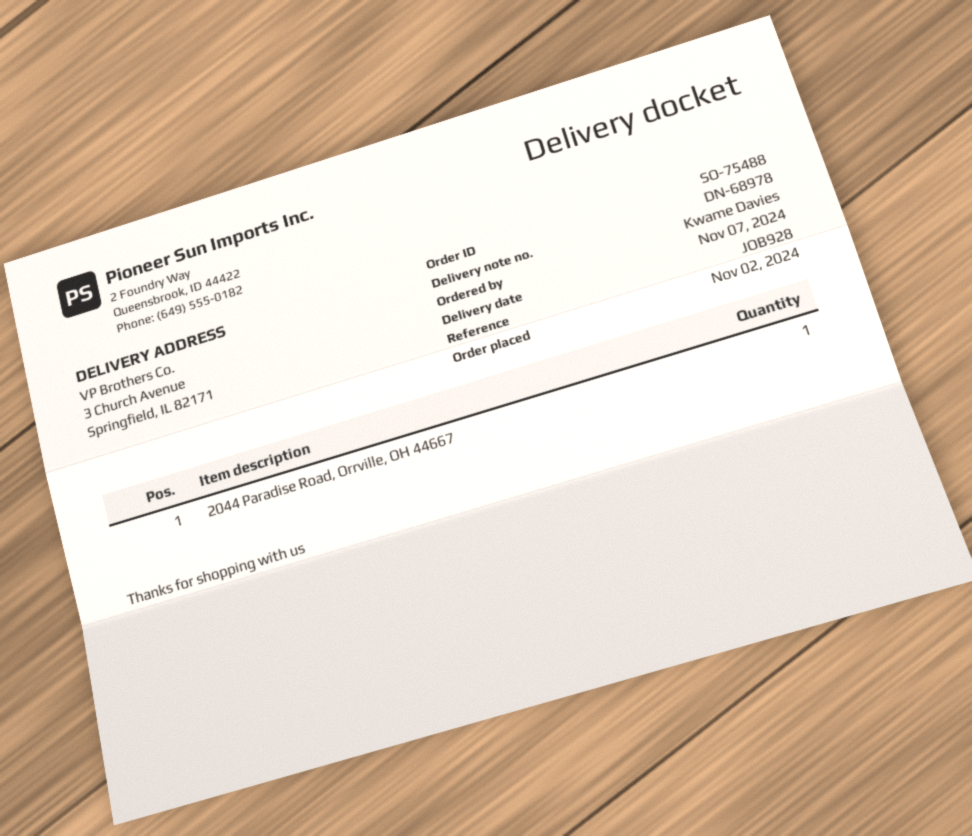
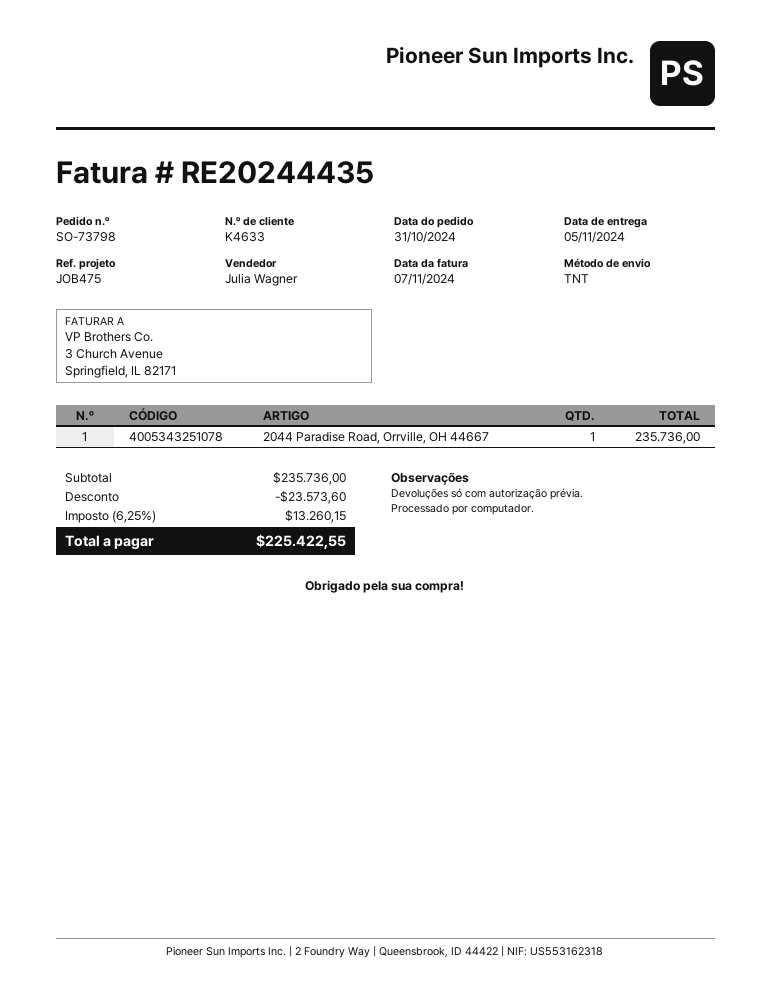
order number: SO-75488 -> SO-73798
order date: 2024-11-02 -> 2024-10-31
delivery date: 2024-11-07 -> 2024-11-05
reference: JOB928 -> JOB475

